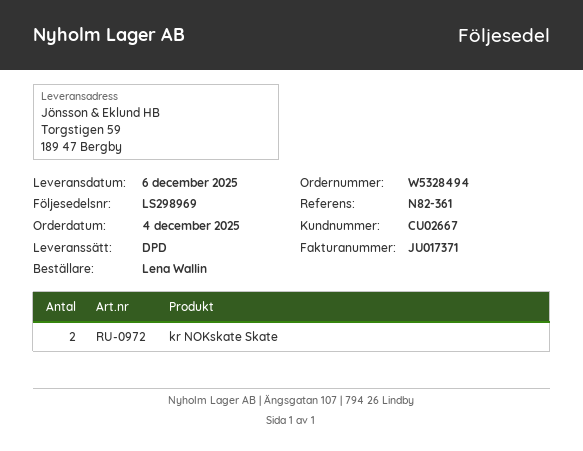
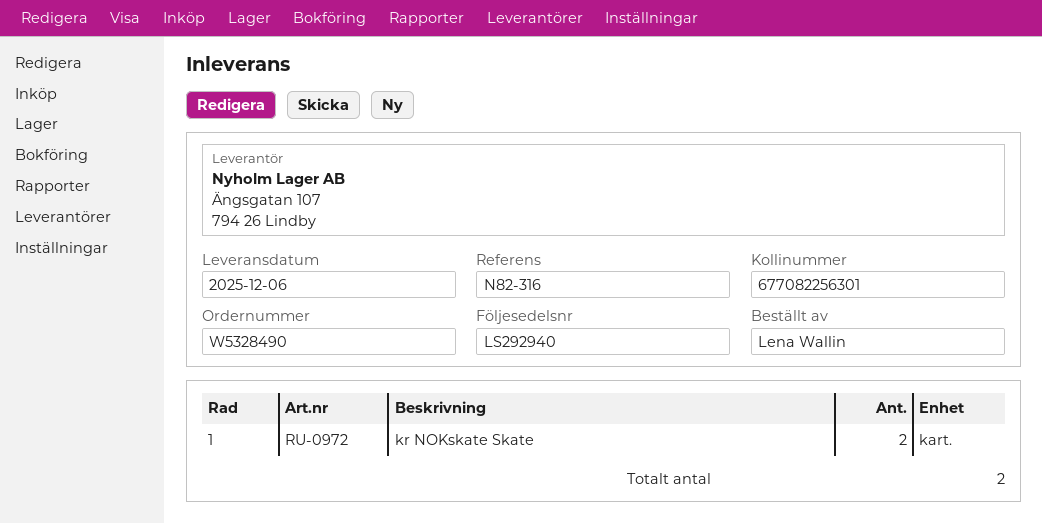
order number: W5328494 -> W5328490
delivery note number: LS298969 -> LS292940
reference: N82-361 -> N82-316

